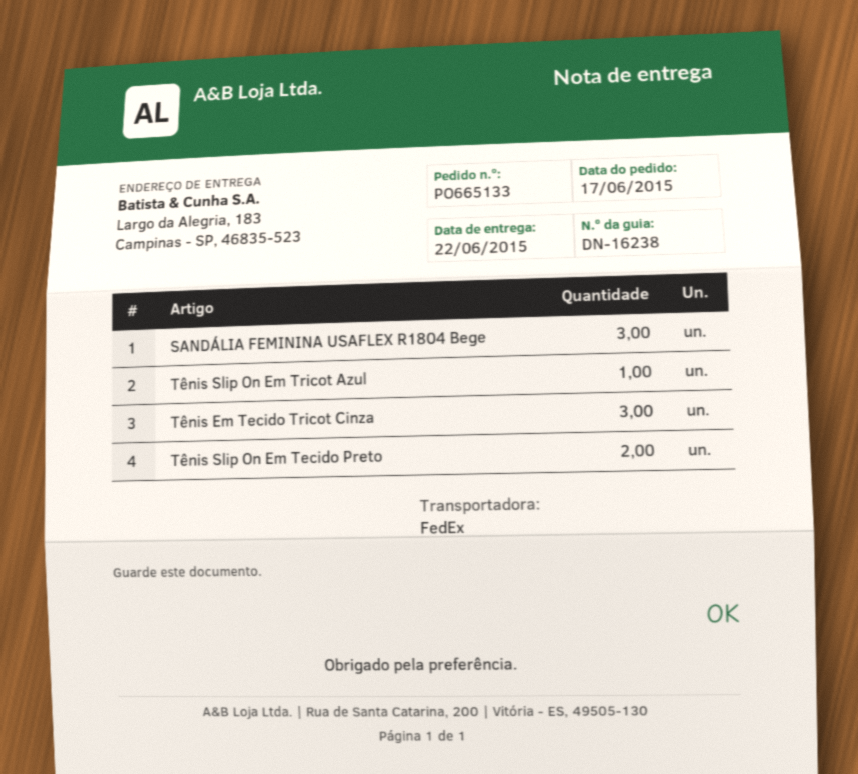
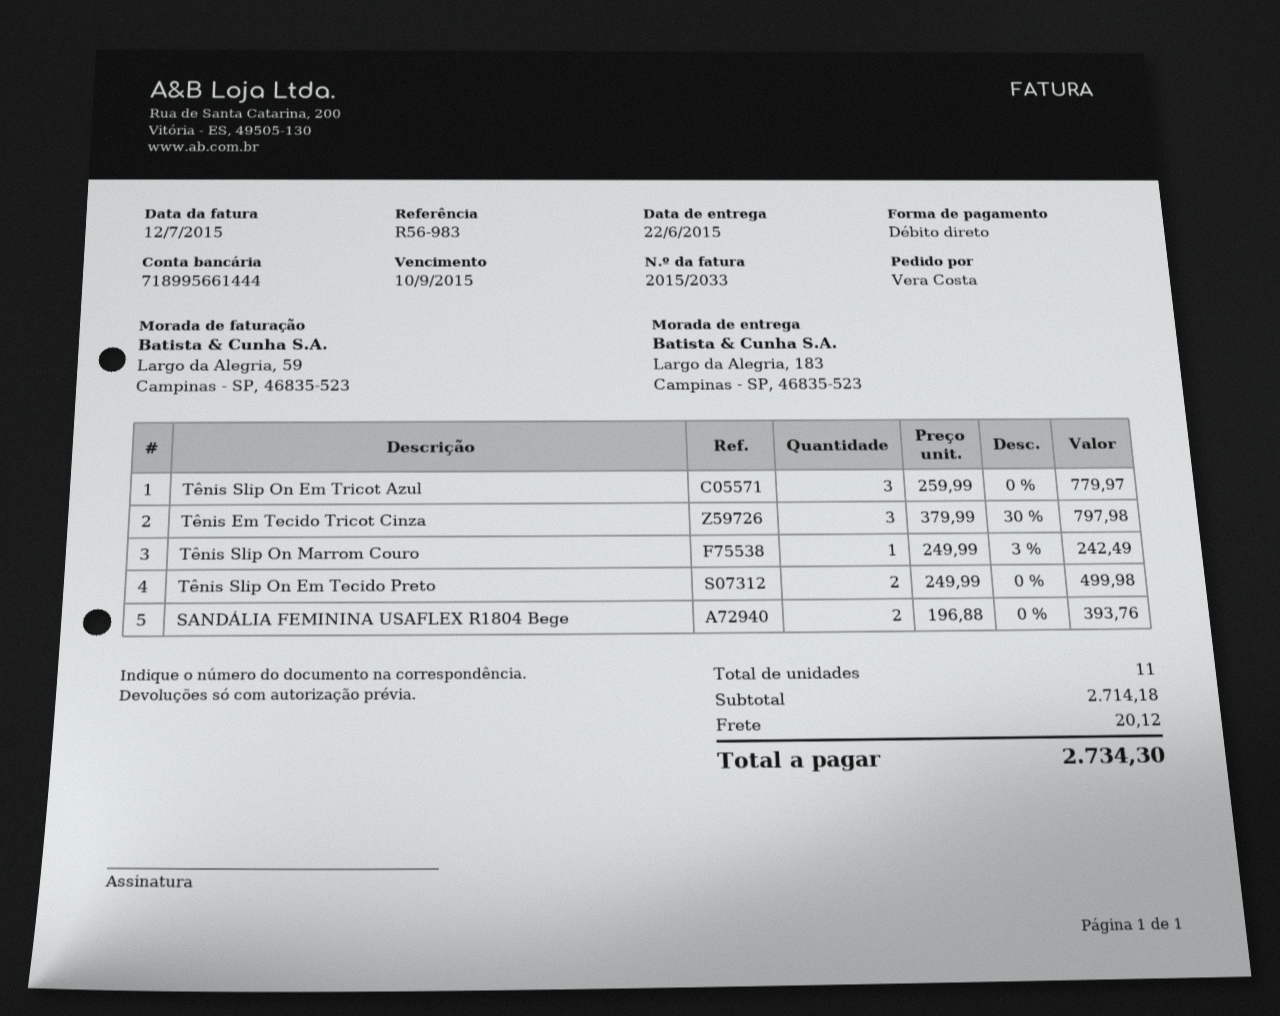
SANDÁLIA FEMININA USAFLEX R1804 Bege: 3 -> 2
Tênis Slip On Em Tricot Azul: 1 -> 3
Tênis Slip On Marrom Couro: none -> 1

